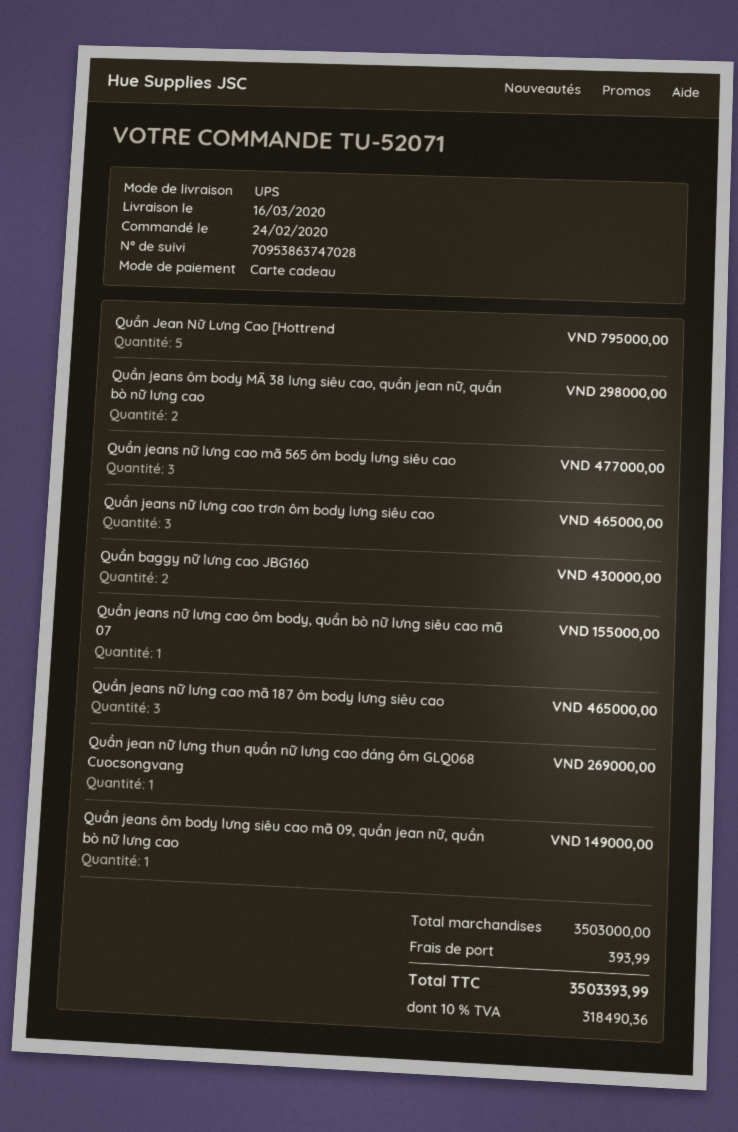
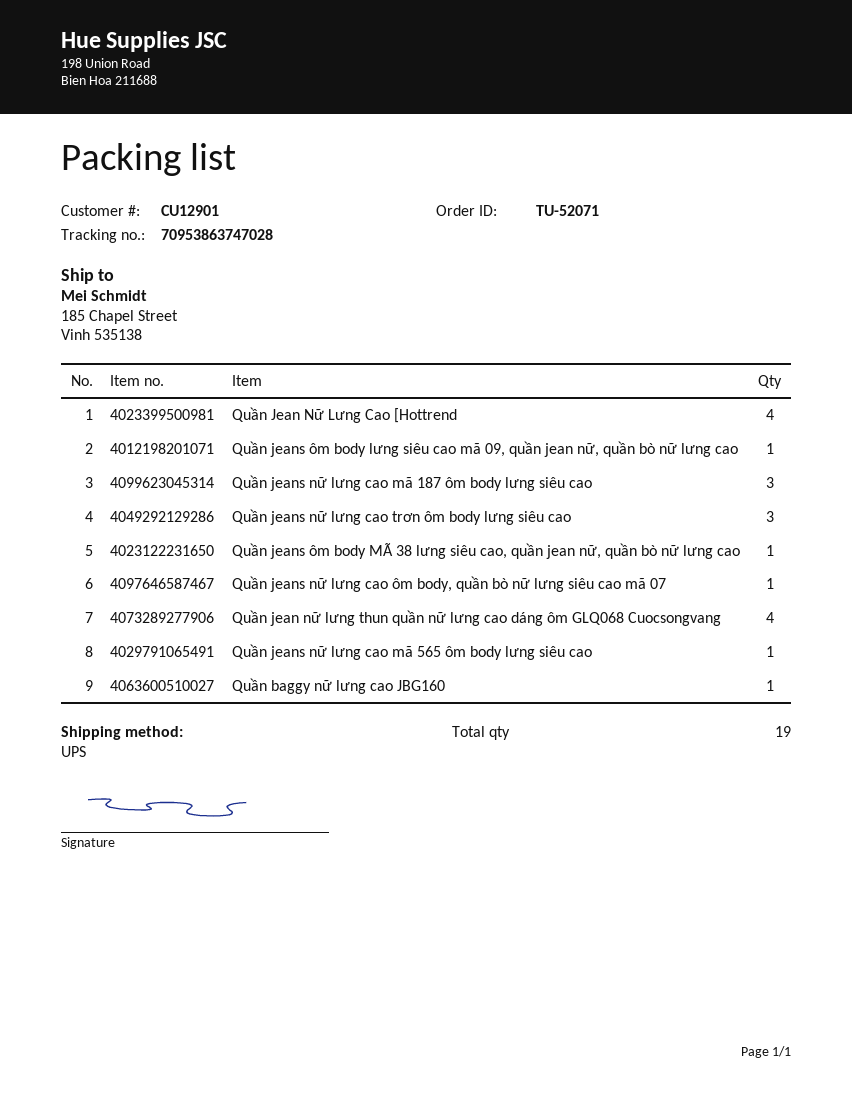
Quần Jean Nữ Lưng Cao [Hottrend: 5 -> 4
Quần jeans ôm body MÃ 38 lưng siêu cao, quần jean nữ, quần bò nữ lưng cao: 2 -> 1
Quần jeans nữ lưng cao mã 565 ôm body lưng siêu cao: 3 -> 1
Quần baggy nữ lưng cao JBG160: 2 -> 1
Quần jean nữ lưng thun quần nữ lưng cao dáng ôm GLQ068 Cuocsongvang: 1 -> 4

